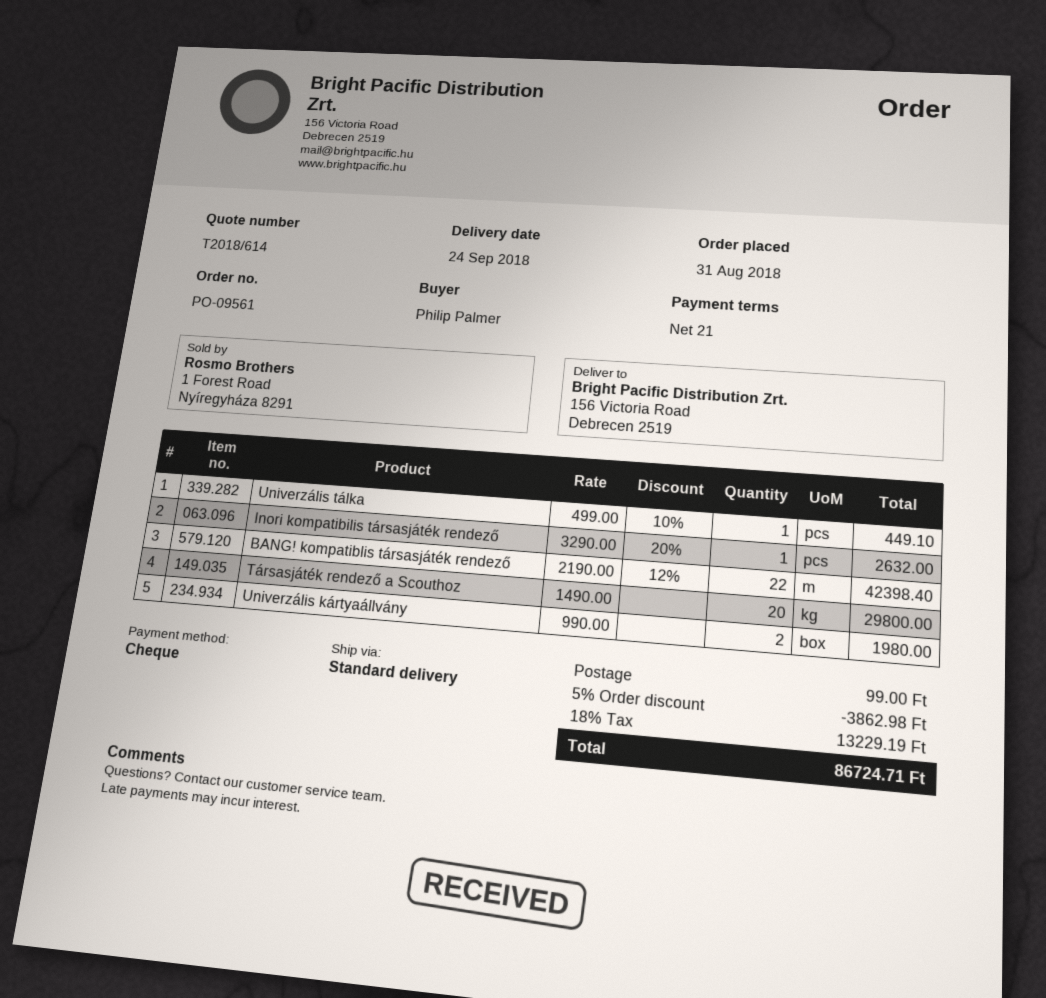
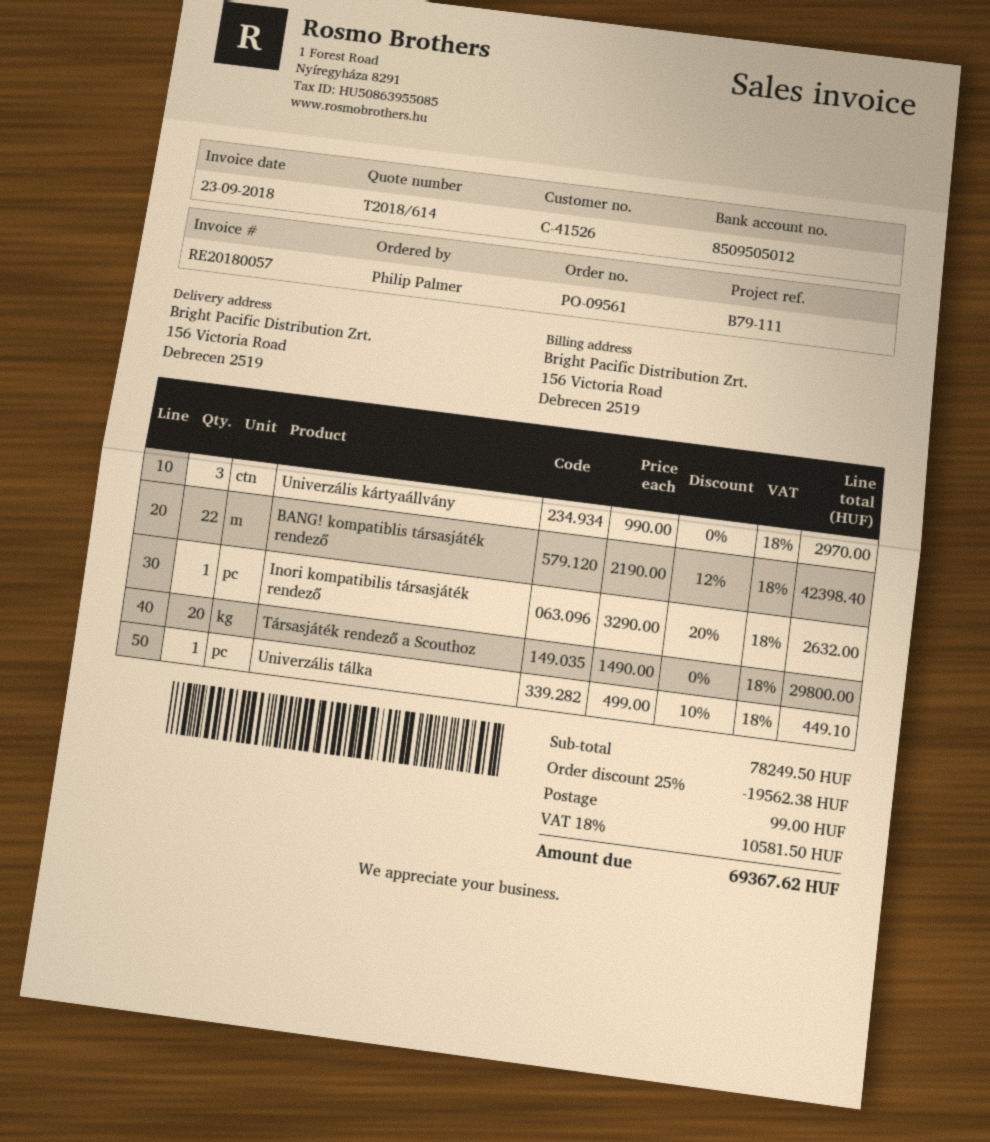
Univerzális kártyaállvány: 2 x 990.00 = 1980.00 -> 3 x 990.00 = 2970.00
discount: 5% = 3862.98 -> 25% = 19562.38
tax: 18% = 13229.19 -> 18% = 10581.50
total: 86724.71 -> 69367.62

